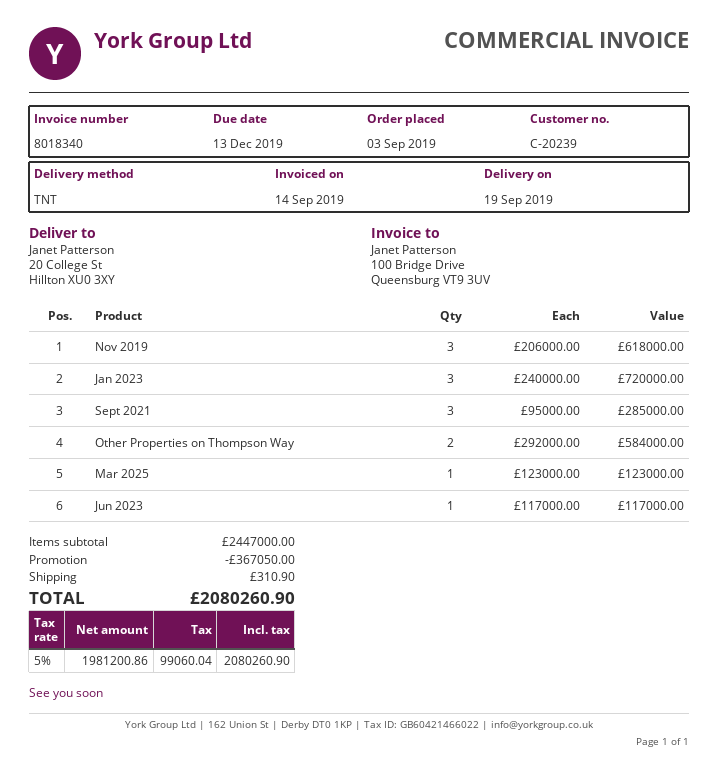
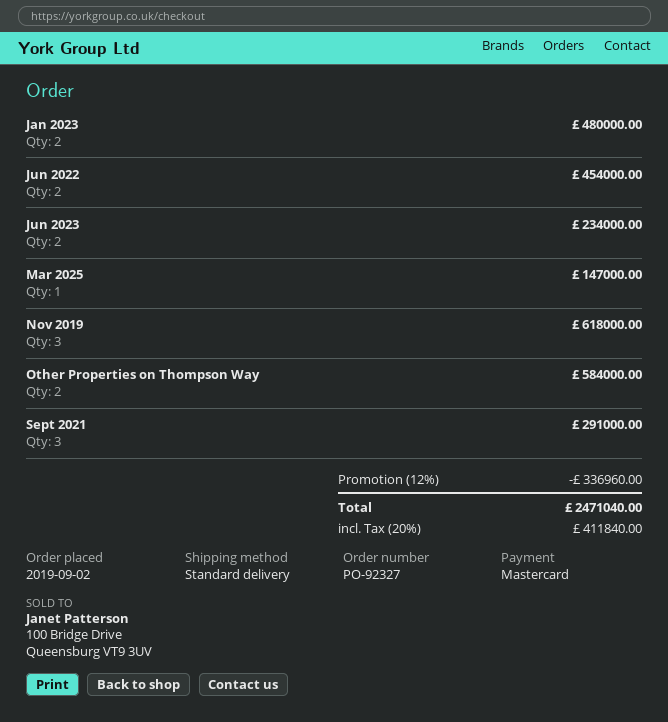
order date: 2019-09-03 -> 2019-09-02
shipping method: TNT -> standard
Jan 2023: 3 for 720000.00 -> 2 for 480000.00
Sept 2021: 3 for 285000.00 -> 3 for 291000.00
Mar 2025: 1 for 123000.00 -> 1 for 147000.00
Jun 2023: 1 for 117000.00 -> 2 for 234000.00
Jun 2022: none -> 2 for 454000.00
discount: 367050.00 -> 336960.00
shipping: 310.90 -> none
tax: 5% = 99060.04 -> 20% = 411840.00
total: 2080260.90 -> 2471040.00

